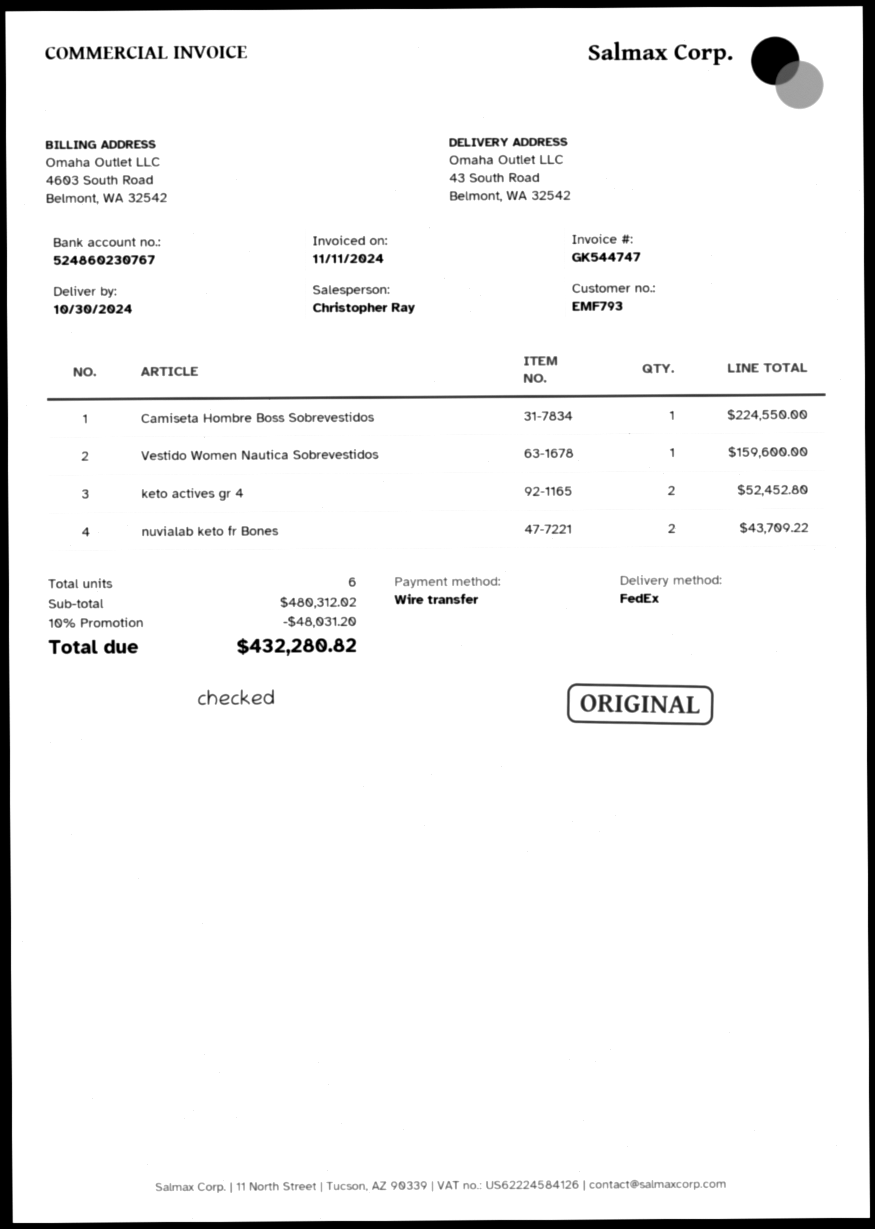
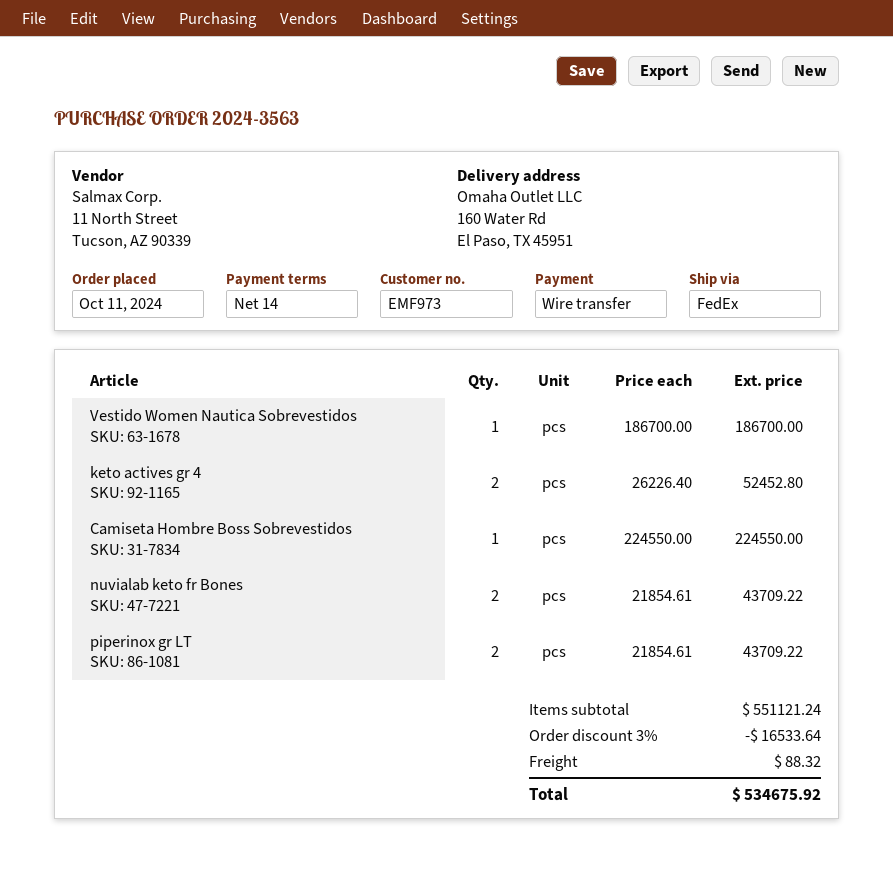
customer number: EMF793 -> EMF973
ship to: 43 South Road, Belmont, WA 32542 -> 160 Water Rd, El Paso, TX 45951
Vestido Women Nautica Sobrevestidos: 1 for 159600.00 -> 1 for 186700.00
piperinox gr LT: none -> 2 for 43709.22
subtotal: 480312.02 -> 551121.24
discount: 10% = 48031.20 -> 3% = 16533.64
shipping: none -> 88.32
total: 432280.82 -> 534675.92

